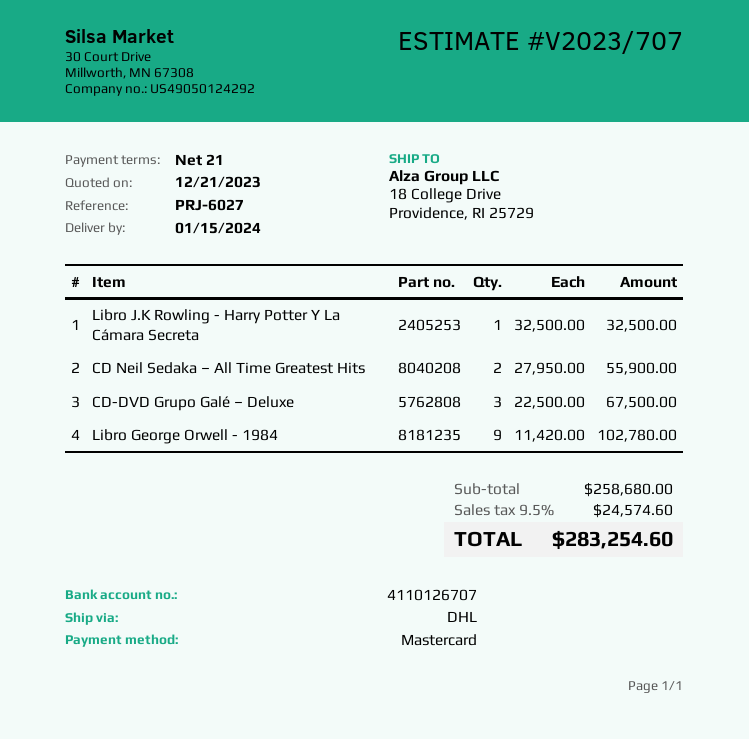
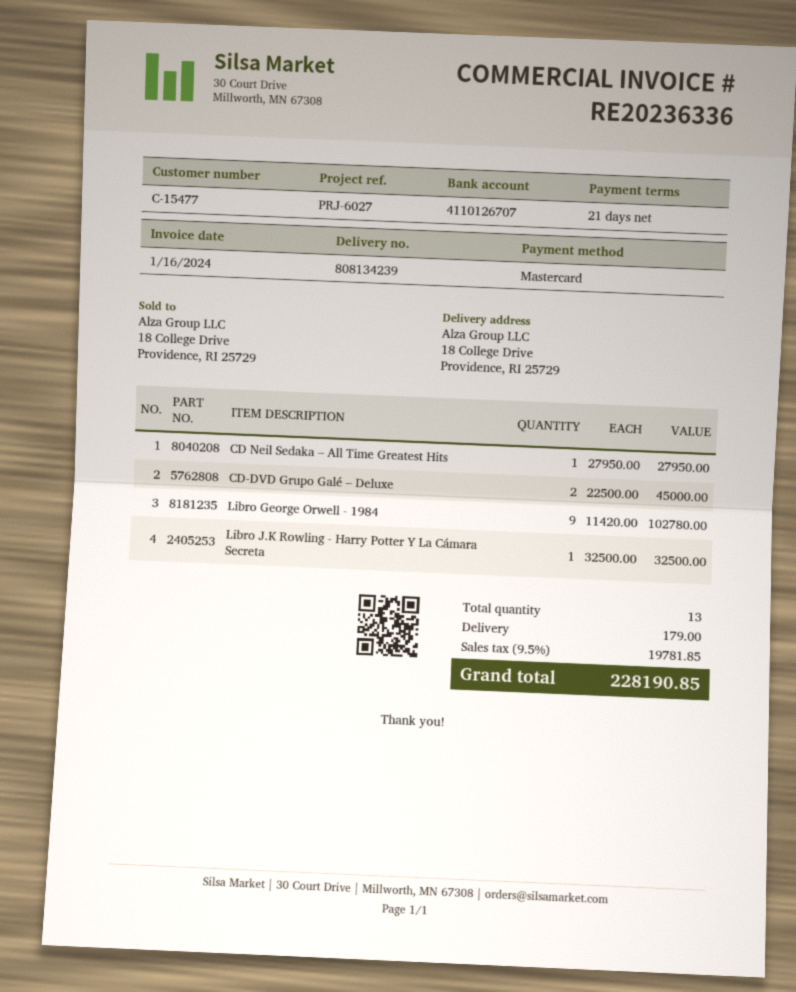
CD Neil Sedaka – All Time Greatest Hits: 2 x 27950.00 = 55900.00 -> 1 x 27950.00 = 27950.00
CD-DVD Grupo Galé – Deluxe: 3 x 22500.00 = 67500.00 -> 2 x 22500.00 = 45000.00
shipping: none -> 179.00
tax: 9.5% = 24574.60 -> 9.5% = 19781.85
total: 283254.60 -> 228190.85

